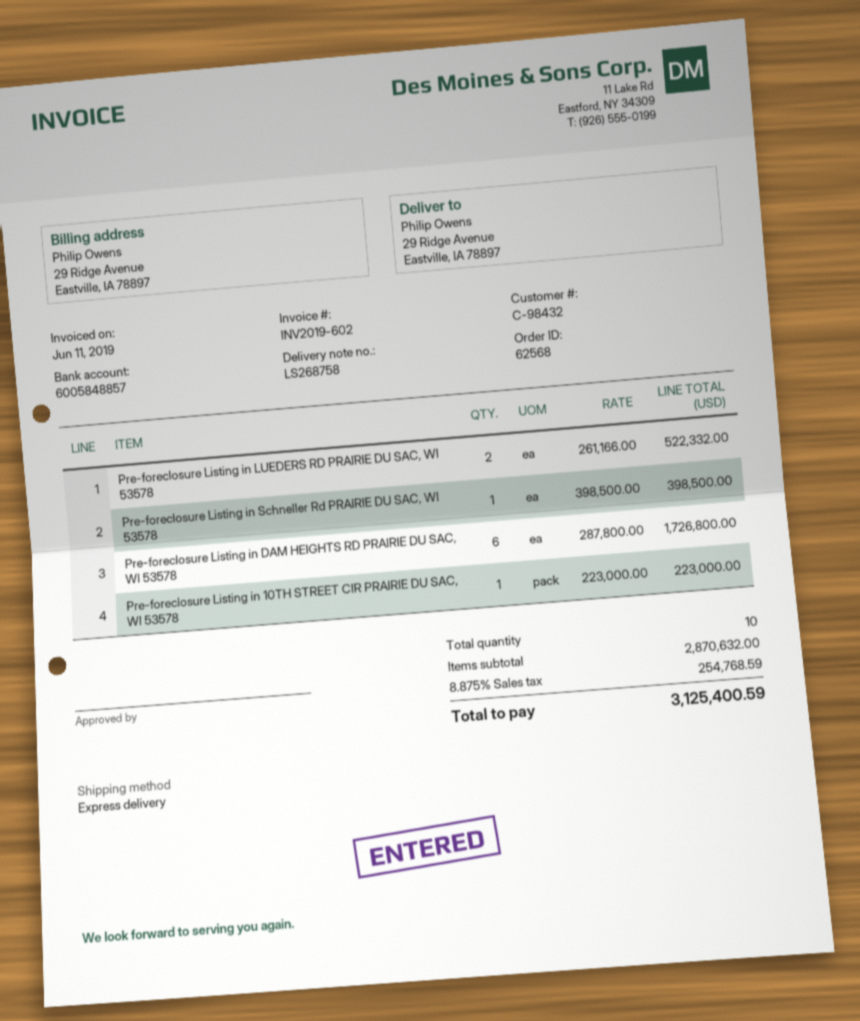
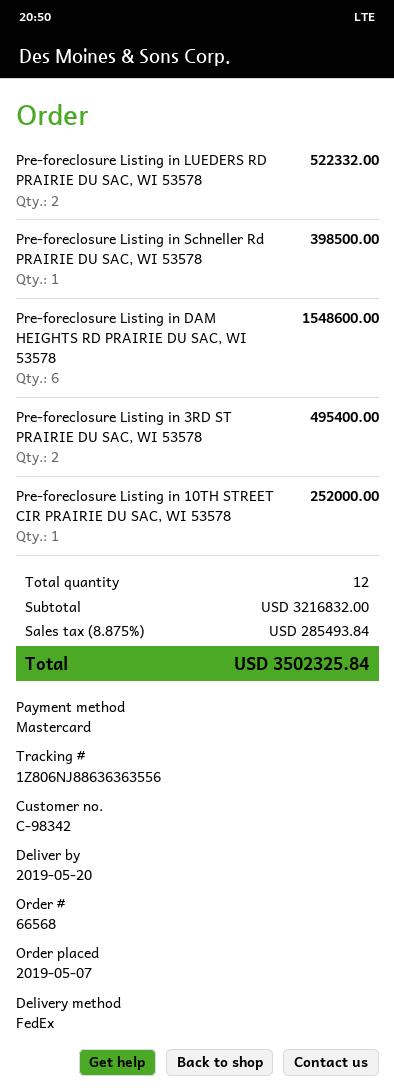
order number: 62568 -> 66568
customer number: C-98432 -> C-98342
shipping method: express -> FedEx
Pre-foreclosure Listing in DAM HEIGHTS RD PRAIRIE DU SAC, WI 53578: 6 for 1726800.00 -> 6 for 1548600.00
Pre-foreclosure Listing in 10TH STREET CIR PRAIRIE DU SAC, WI 53578: 1 for 223000.00 -> 1 for 252000.00
Pre-foreclosure Listing in 3RD ST PRAIRIE DU SAC, WI 53578: none -> 2 for 495400.00
total quantity: 10 -> 12
subtotal: 2870632.00 -> 3216832.00
tax: 8.875% = 254768.59 -> 8.875% = 285493.84
total: 3125400.59 -> 3502325.84

